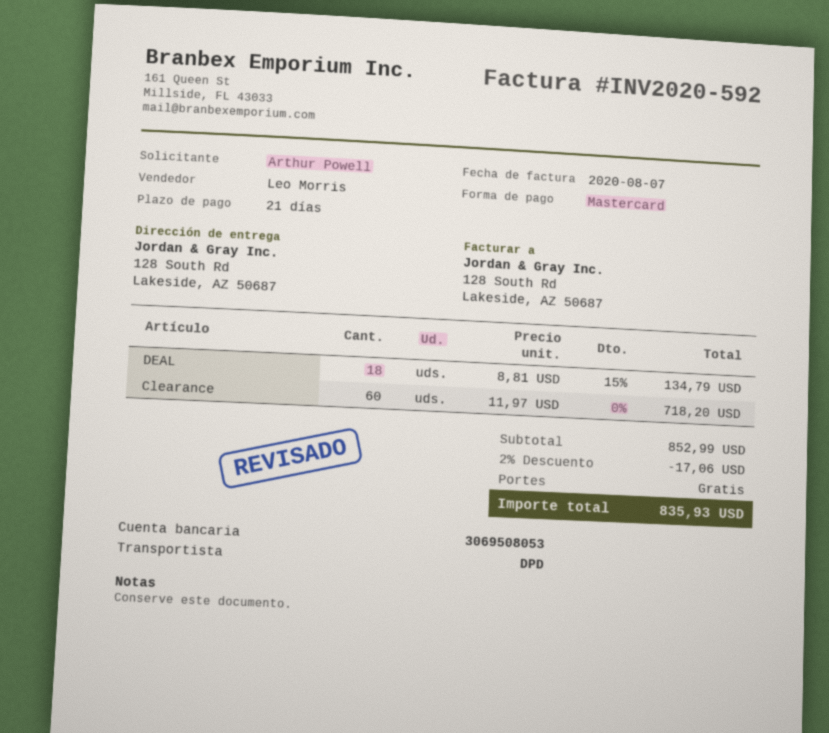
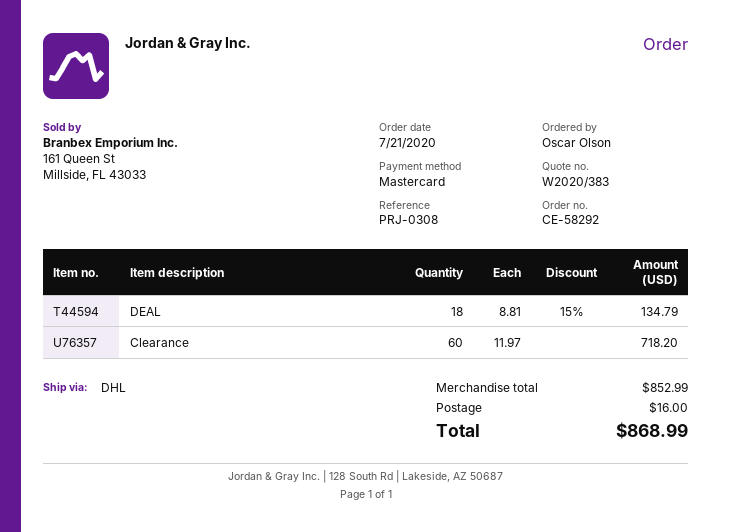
ordered by: Arthur Powell -> Oscar Olson
shipping method: DPD -> DHL
discount: 2% = 17.06 -> none
shipping: 0.00 -> 16.00
total: 835.93 -> 868.99

